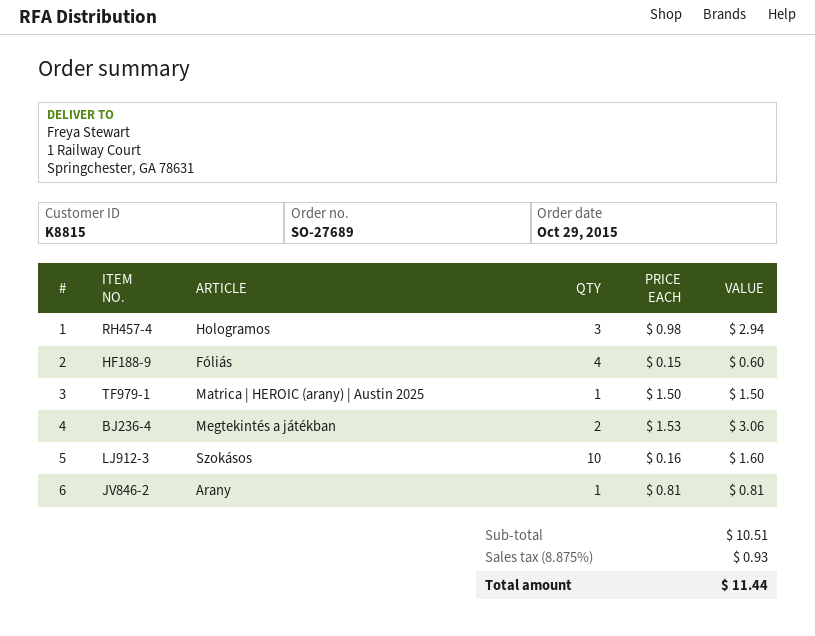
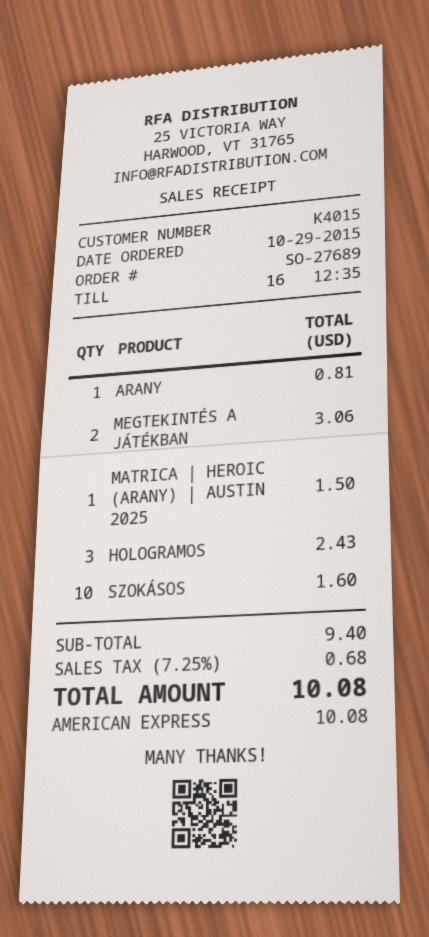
customer number: K8815 -> K4015
Hologramos: 3 for 2.94 -> 3 for 2.43
Fóliás: 4 for 0.60 -> none
subtotal: 10.51 -> 9.40
tax: 8.875% = 0.93 -> 7.25% = 0.68
total: 11.44 -> 10.08

